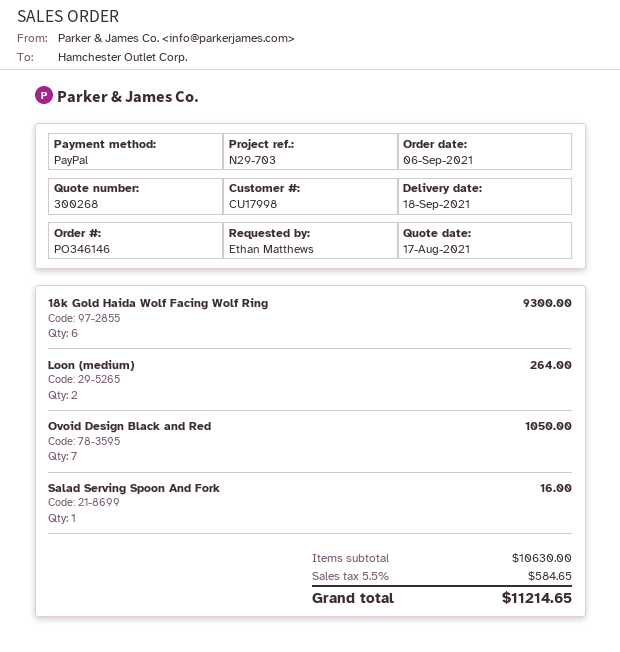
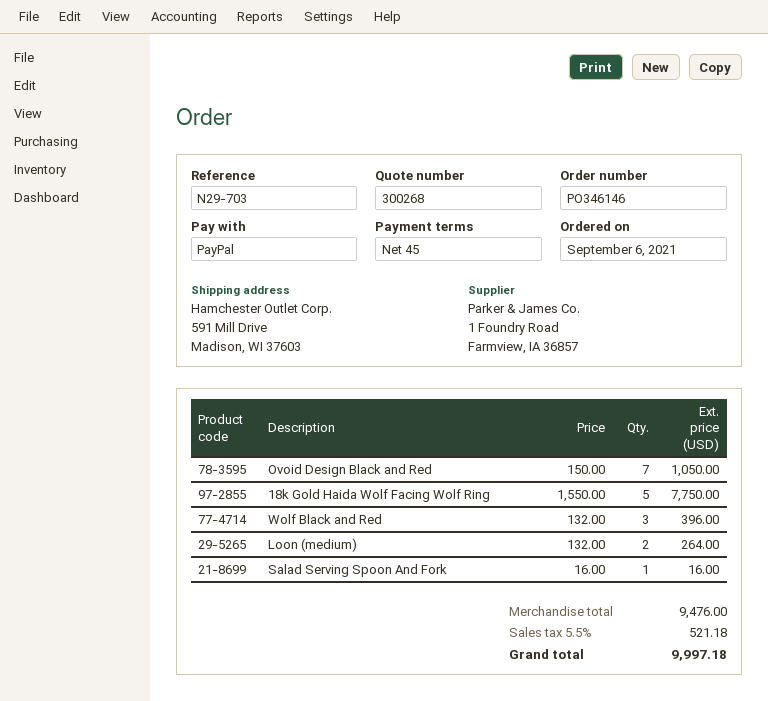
18k Gold Haida Wolf Facing Wolf Ring: 6 for 9300.00 -> 5 for 7750.00
Wolf Black and Red: none -> 3 for 396.00
subtotal: 10630.00 -> 9476.00
tax: 5.5% = 584.65 -> 5.5% = 521.18
total: 11214.65 -> 9997.18

